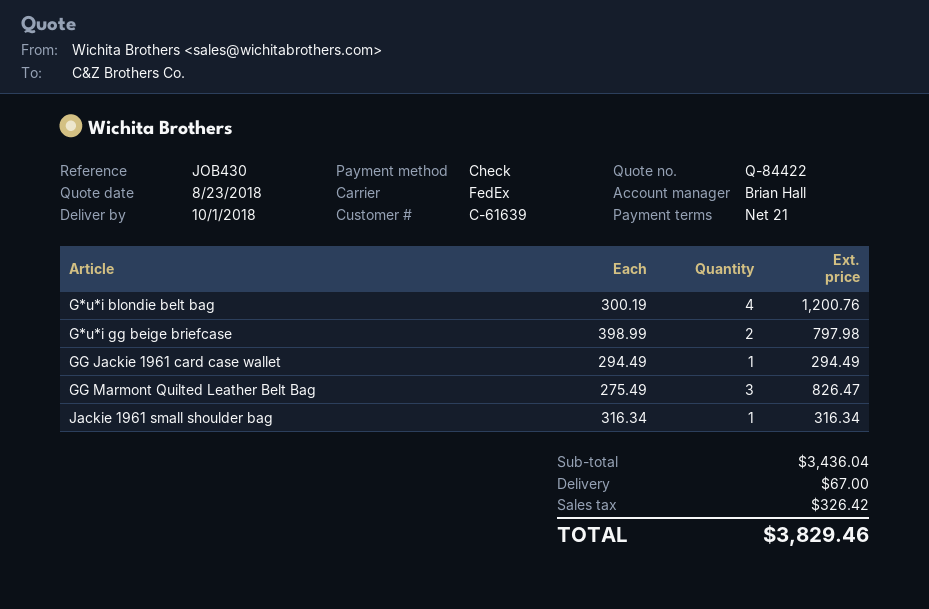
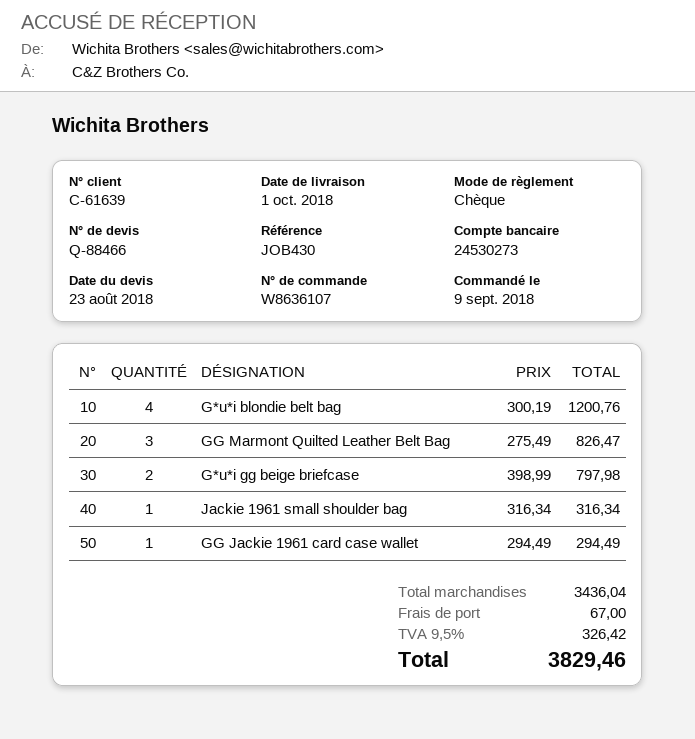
quote number: Q-84422 -> Q-88466

